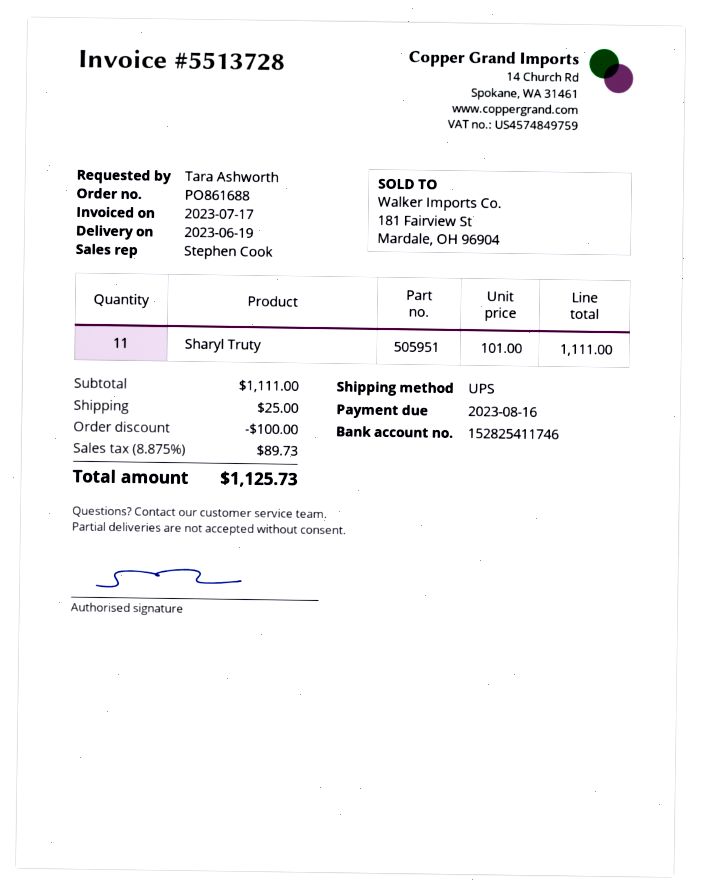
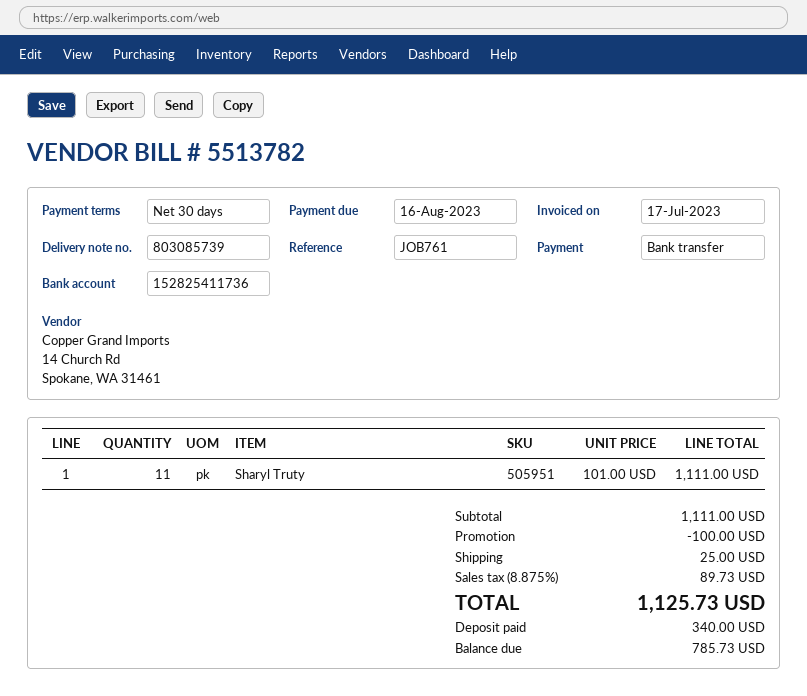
invoice number: 5513728 -> 5513782
bank account: 152825411746 -> 152825411736

